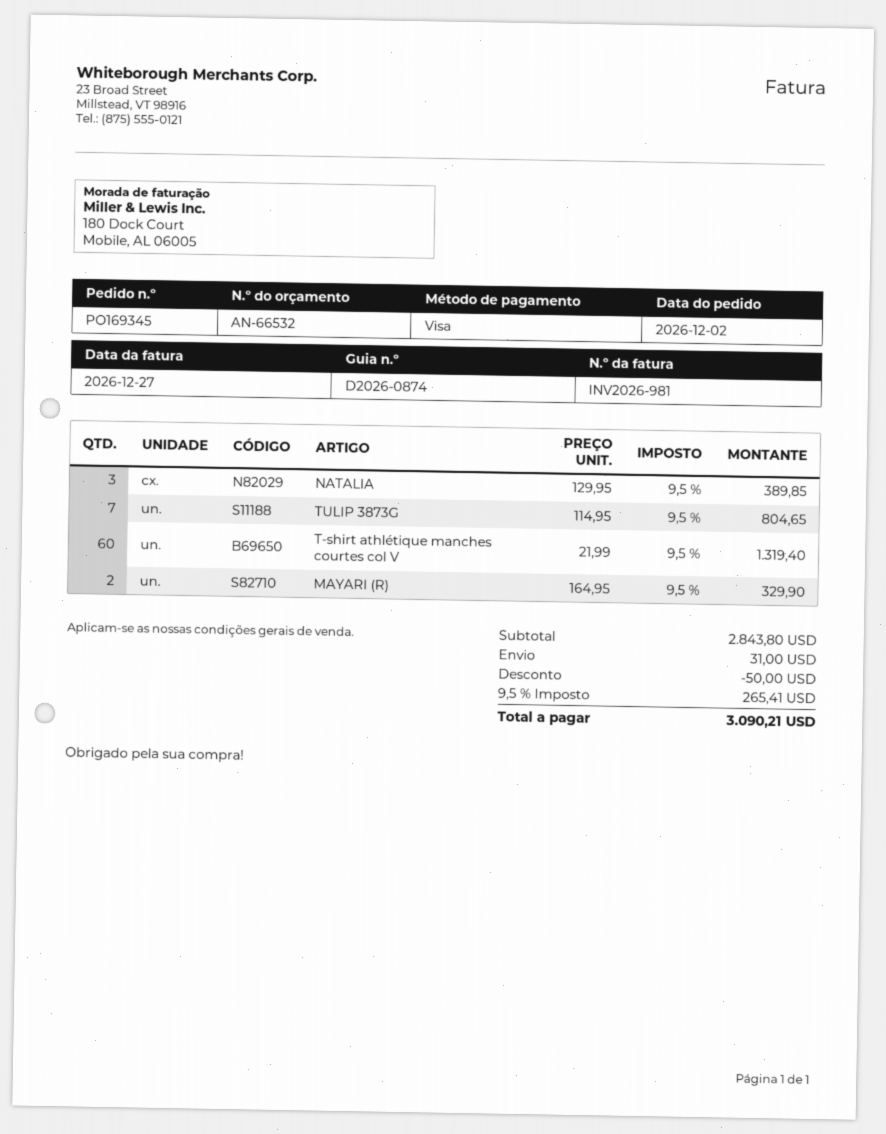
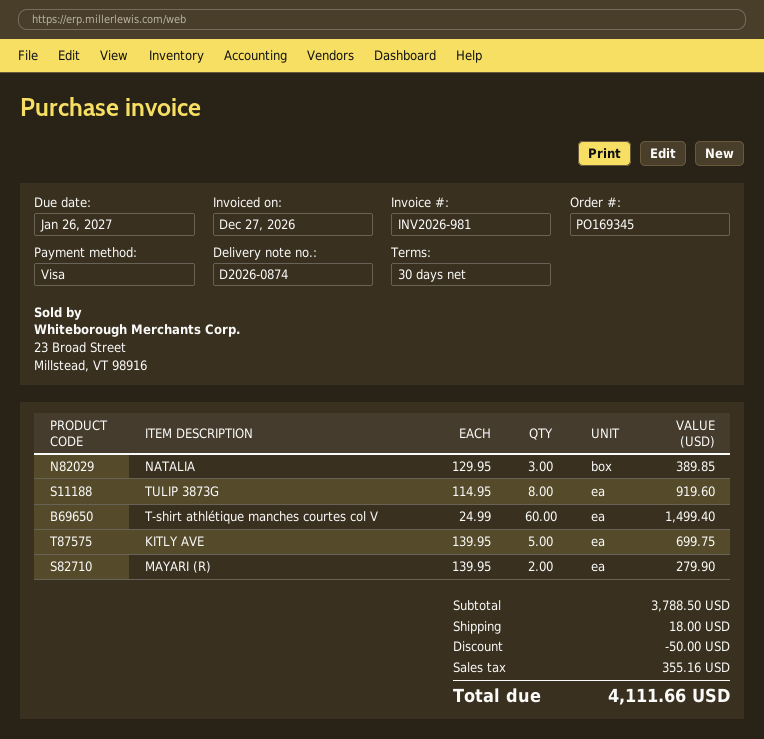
TULIP 3873G: 7 x 114.95 = 804.65 -> 8 x 114.95 = 919.60
T-shirt athlétique manches courtes col V: 60 x 21.99 = 1319.40 -> 60 x 24.99 = 1499.40
MAYARI (R): 2 x 164.95 = 329.90 -> 2 x 139.95 = 279.90
KITLY AVE: none -> 5 x 139.95 = 699.75
subtotal: 2843.80 -> 3788.50
shipping: 31.00 -> 18.00
tax: 265.41 -> 355.16
total: 3090.21 -> 4111.66

